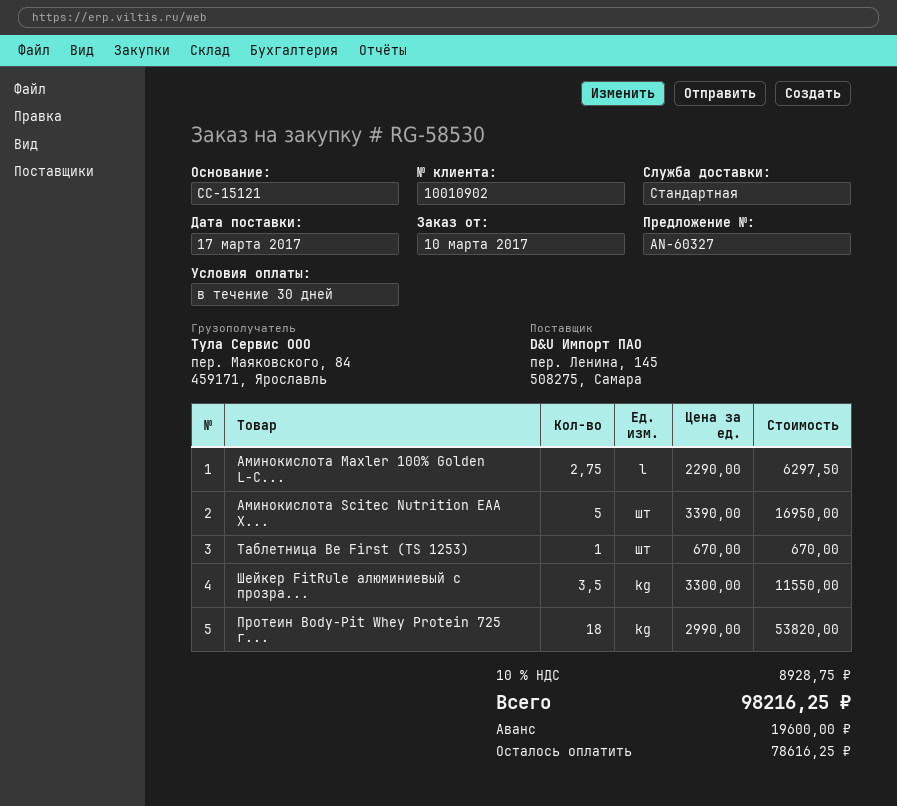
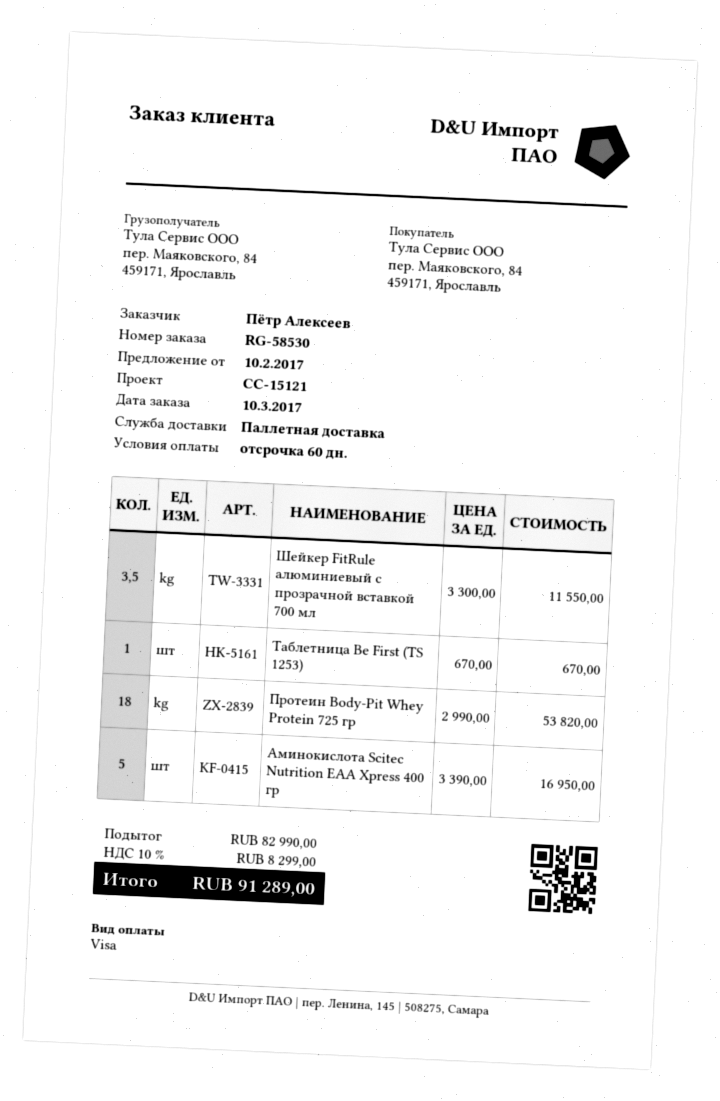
payment terms: 30 days -> 60 days
shipping method: standard -> pallet freight
Аминокислота Maxler 100% Golden L-C...: 2.75 x 2290.00 = 6297.50 -> none
tax: 10% = 8928.75 -> 10% = 8299.00
total: 98216.25 -> 91289.00

